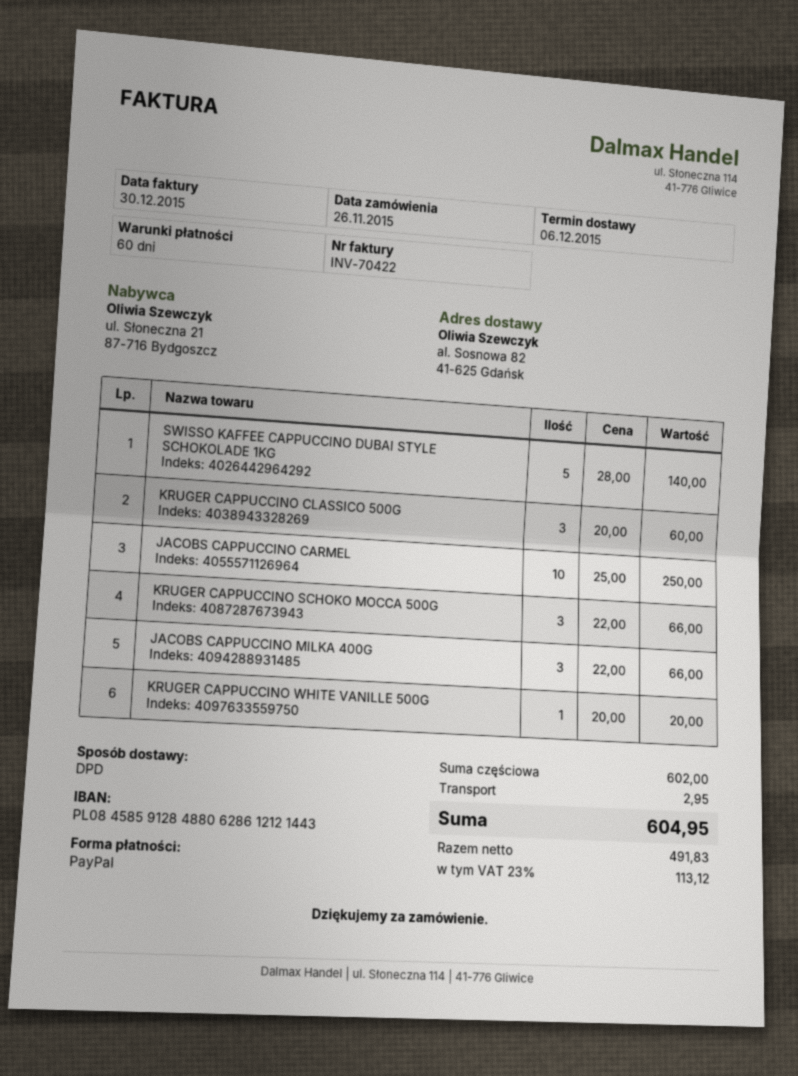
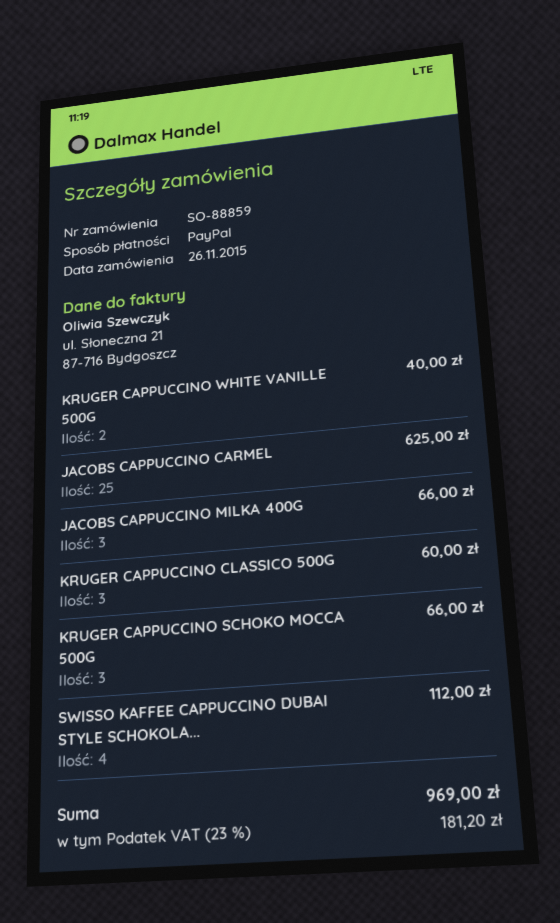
SWISSO KAFFEE CAPPUCCINO DUBAI STYLE SCHOKOLADE 1KG: 5 for 140.00 -> 4 for 112.00
JACOBS CAPPUCCINO CARMEL: 10 for 250.00 -> 25 for 625.00
KRUGER CAPPUCCINO WHITE VANILLE 500G: 1 for 20.00 -> 2 for 40.00
shipping: 2.95 -> none
tax: 23% = 113.12 -> 23% = 181.20
total: 604.95 -> 969.00

